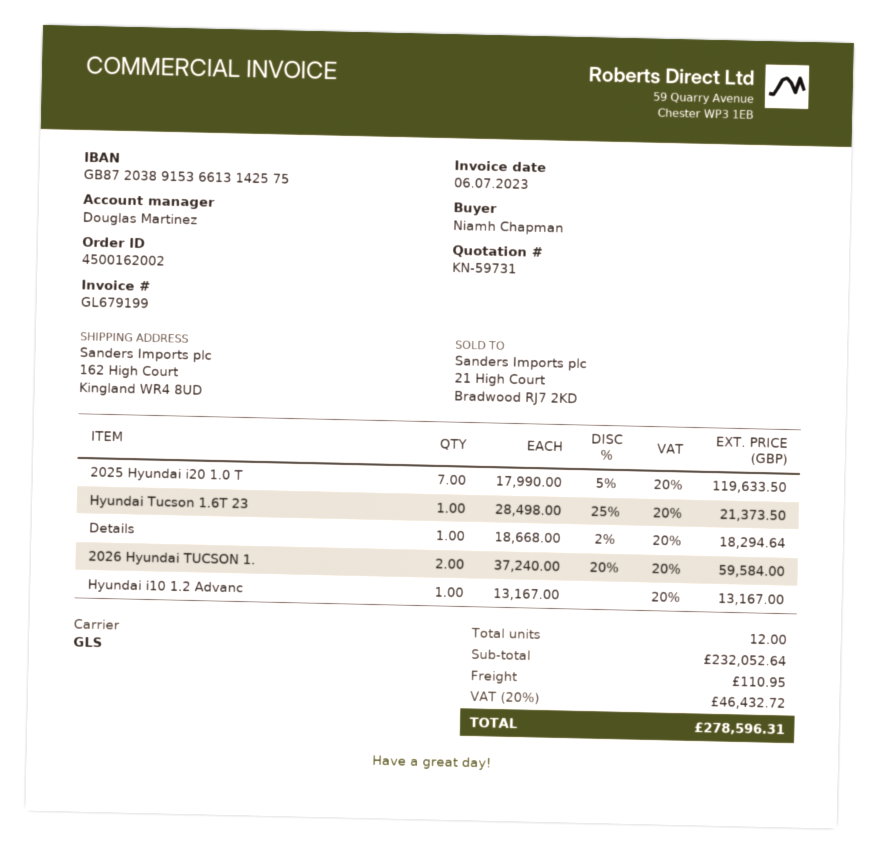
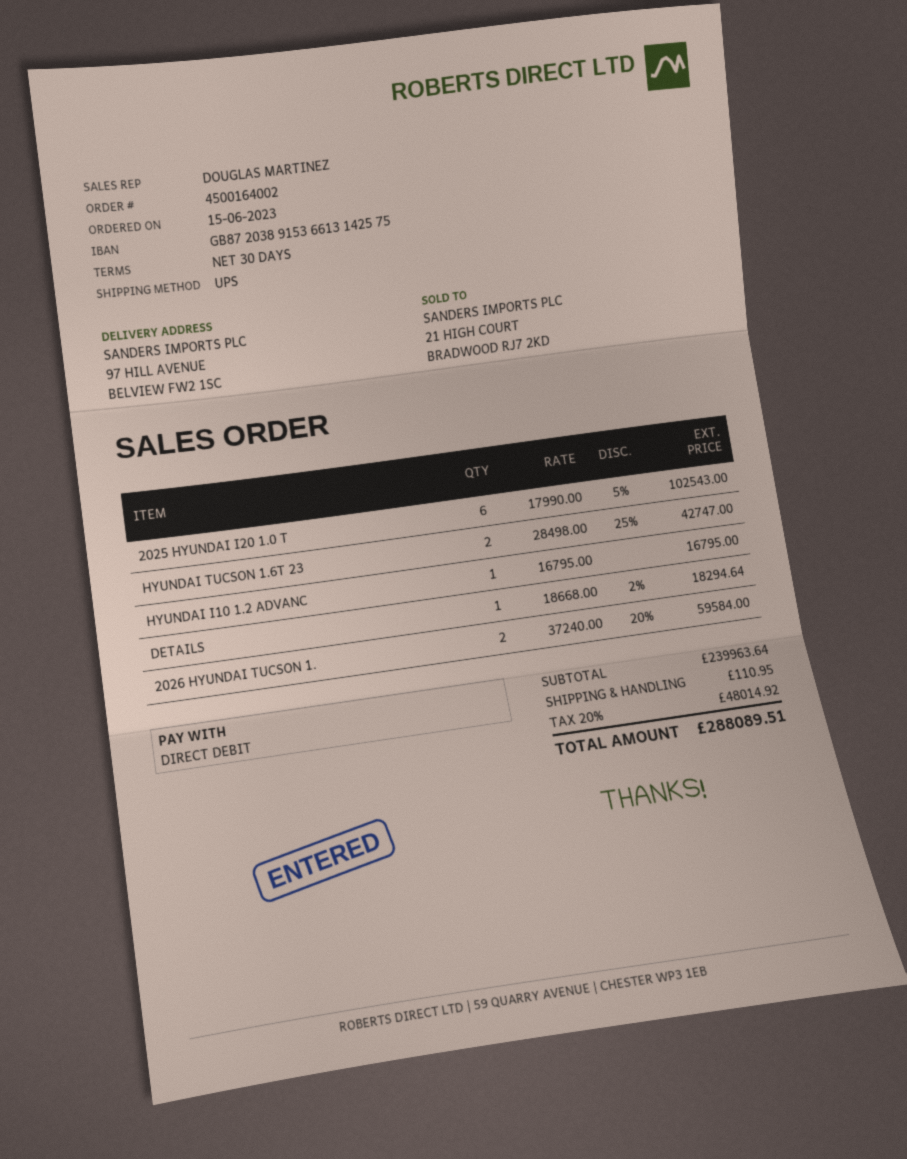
order number: 4500162002 -> 4500164002
shipping method: GLS -> UPS
ship to: 162 High Court, Kingland WR4 8UD -> 97 HILL AVENUE, BELVIEW FW2 1SC
2025 Hyundai i20 1.0 T: 7 x 17990.00 - 5% = 119633.50 -> 6 x 17990.00 - 5% = 102543.00
Hyundai Tucson 1.6T 23: 1 x 28498.00 - 25% = 21373.50 -> 2 x 28498.00 - 25% = 42747.00
Hyundai i10 1.2 Advanc: 1 x 13167.00 = 13167.00 -> 1 x 16795.00 = 16795.00
subtotal: 232052.64 -> 239963.64
tax: 20% = 46432.72 -> 20% = 48014.92
total: 278596.31 -> 288089.51

